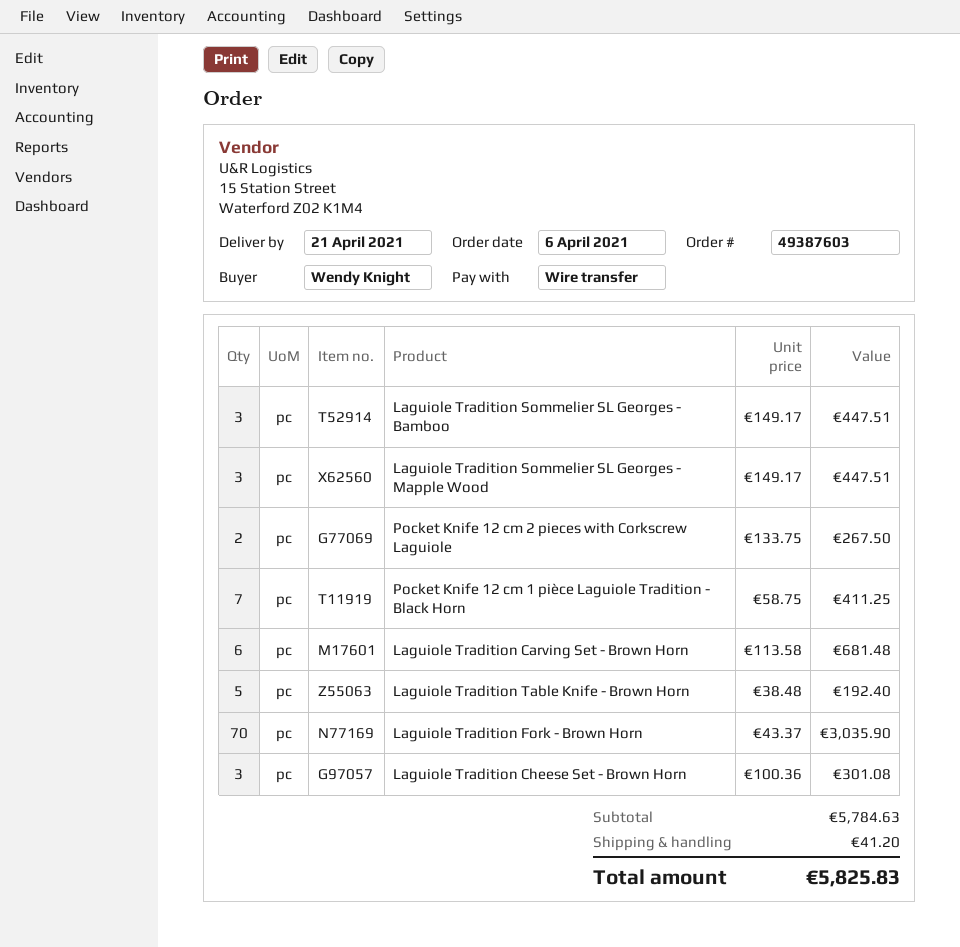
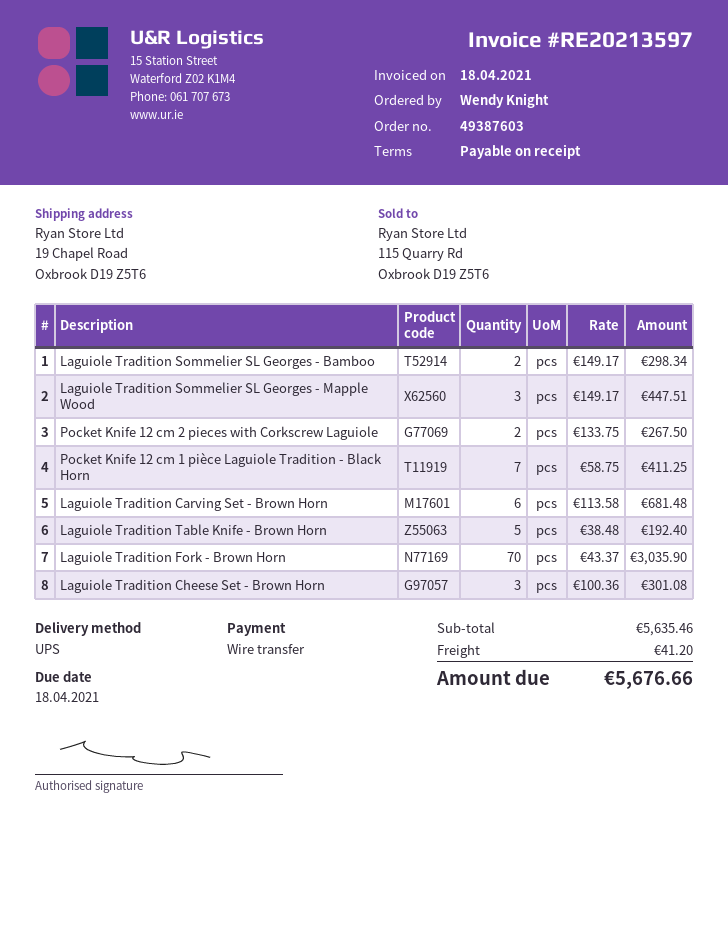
Laguiole Tradition Sommelier SL Georges - Bamboo: 3 x 149.17 = 447.51 -> 2 x 149.17 = 298.34
subtotal: 5784.63 -> 5635.46
total: 5825.83 -> 5676.66

